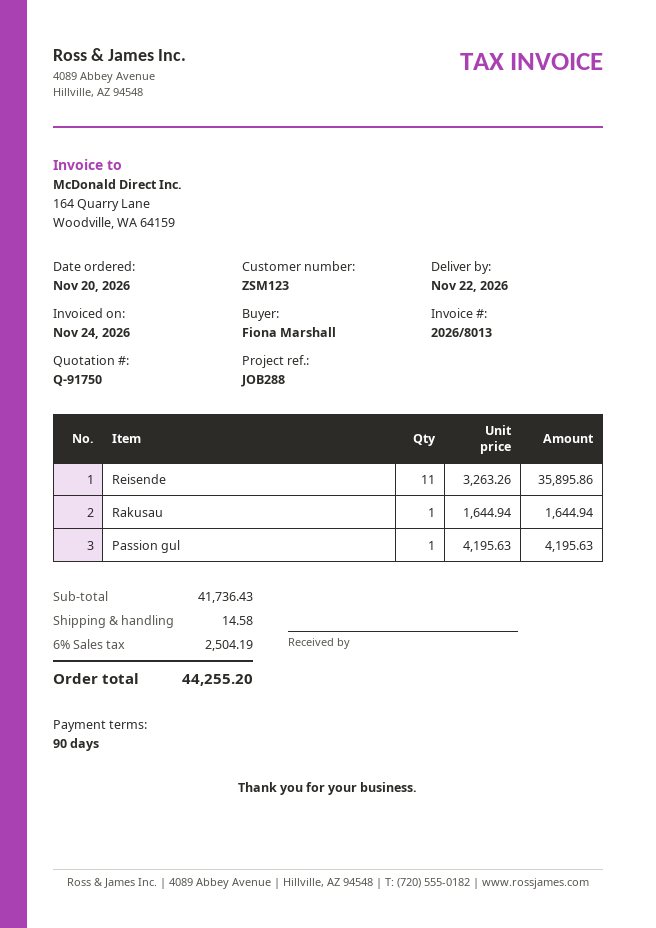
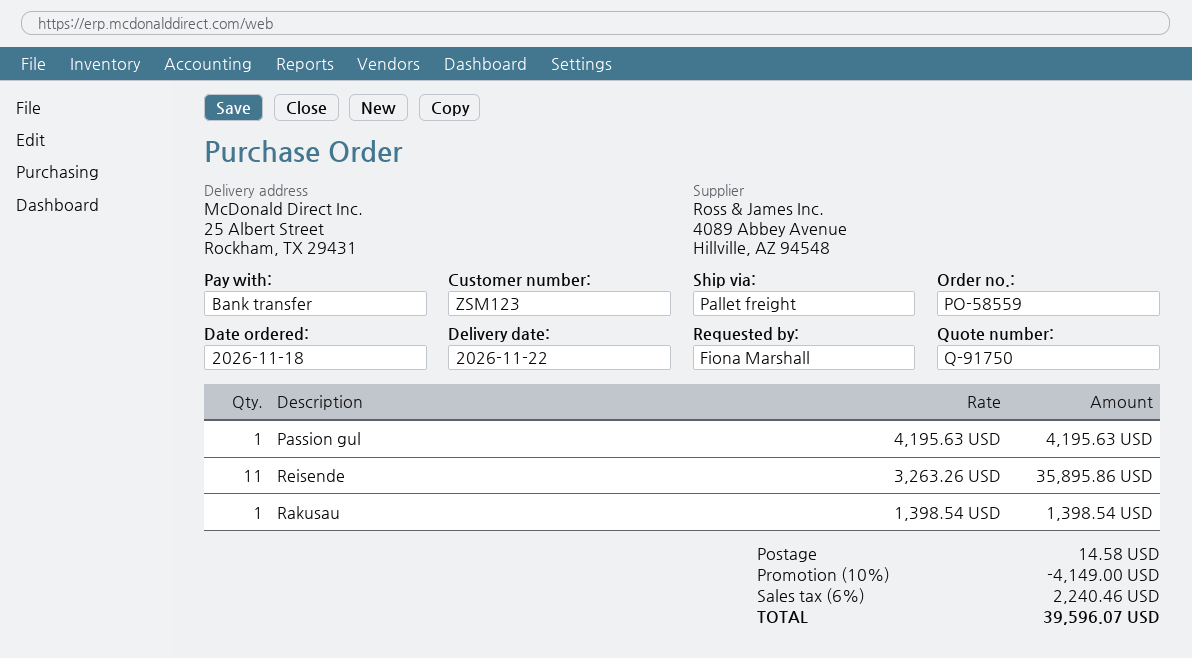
order date: 2026-11-20 -> 2026-11-18
Rakusau: 1 x 1644.94 = 1644.94 -> 1 x 1398.54 = 1398.54
discount: none -> 10% = 4149.00
tax: 6% = 2504.19 -> 6% = 2240.46
total: 44255.20 -> 39596.07

